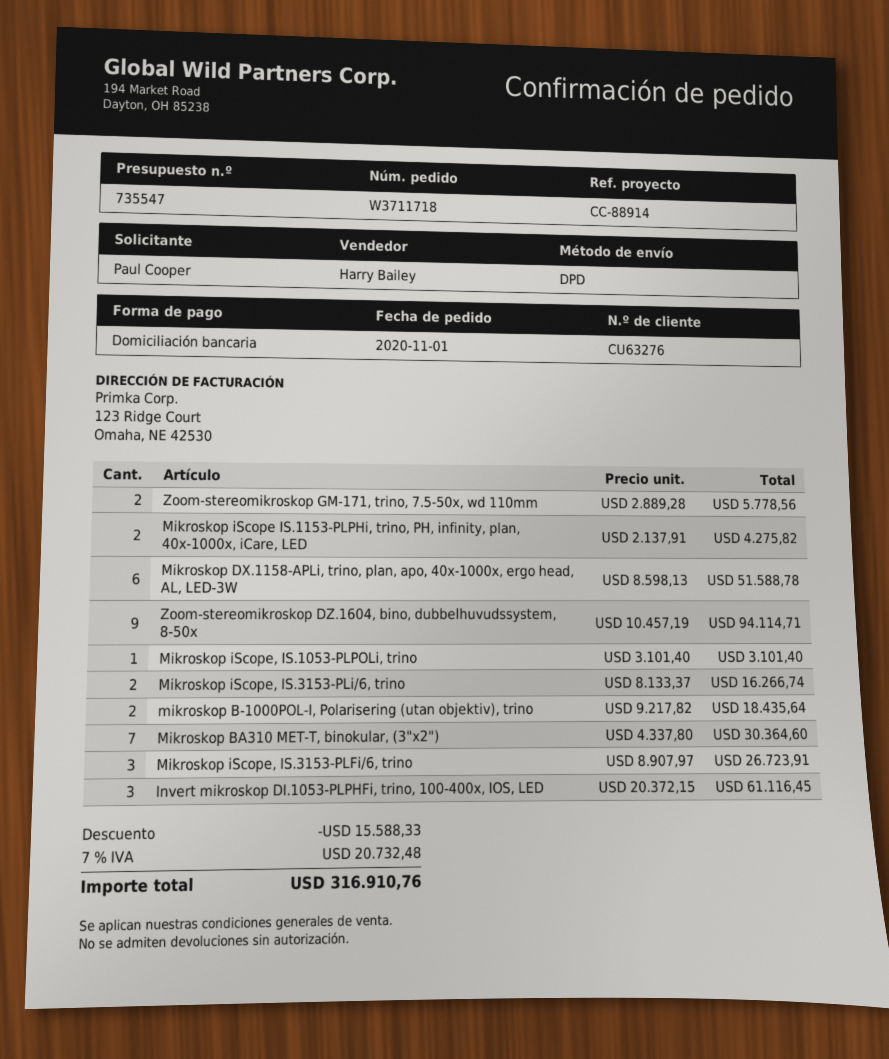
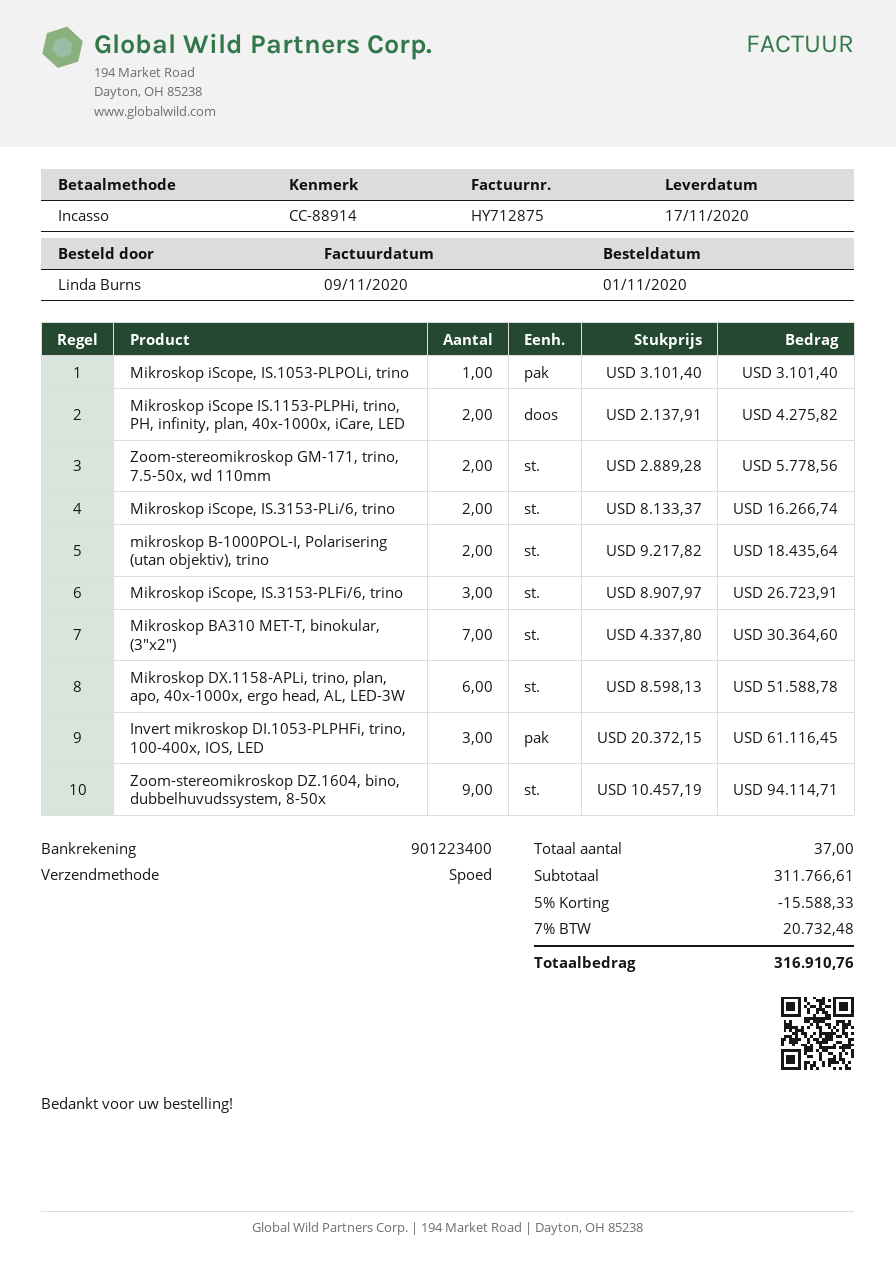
ordered by: Paul Cooper -> Linda Burns
shipping method: DPD -> express

